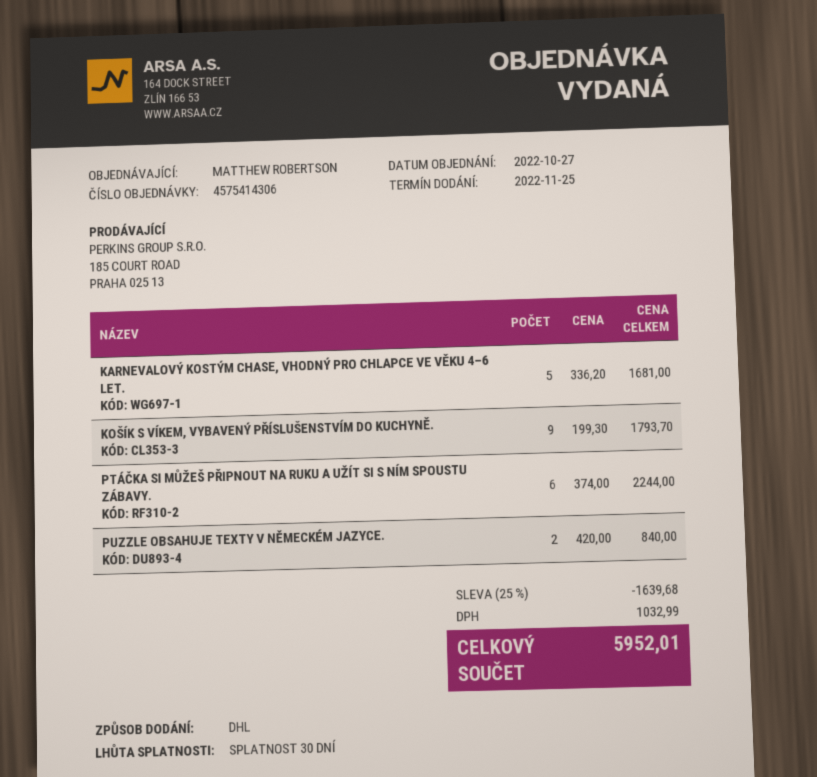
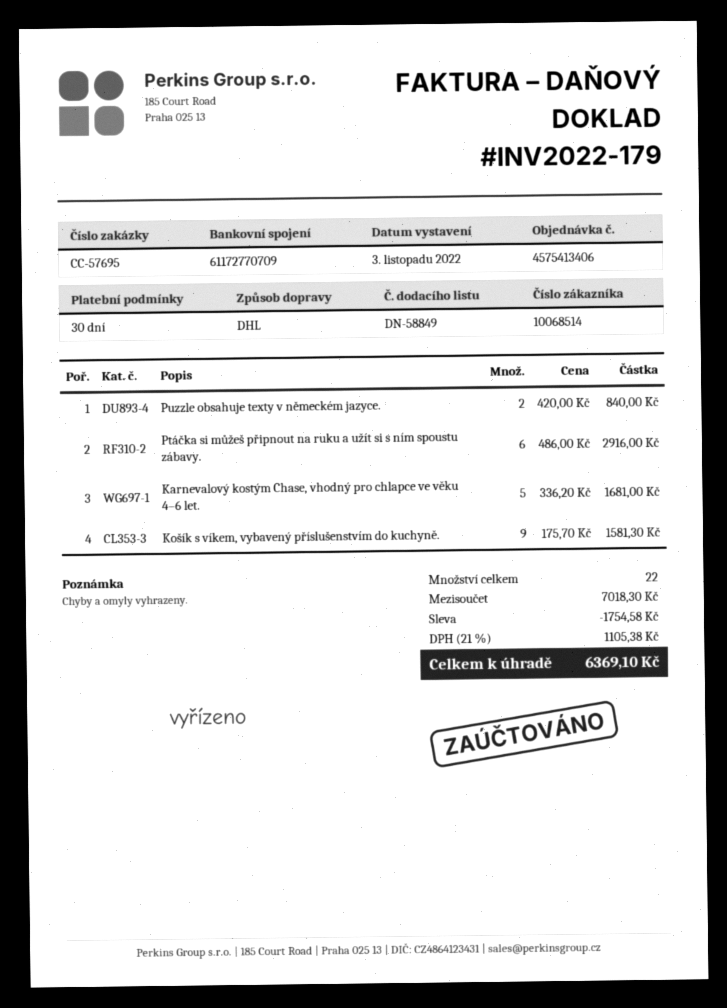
order number: 4575414306 -> 4575413406
KOŠÍK S VÍKEM, VYBAVENÝ PŘÍSLUŠENSTVÍM DO KUCHYNĚ.: 9 x 199.30 = 1793.70 -> 9 x 175.70 = 1581.30
PTÁČKA SI MŮŽEŠ PŘIPNOUT NA RUKU A UŽÍT SI S NÍM SPOUSTU ZÁBAVY.: 6 x 374.00 = 2244.00 -> 6 x 486.00 = 2916.00
discount: 1639.68 -> 1754.58
tax: 1032.99 -> 1105.38
total: 5952.01 -> 6369.10

